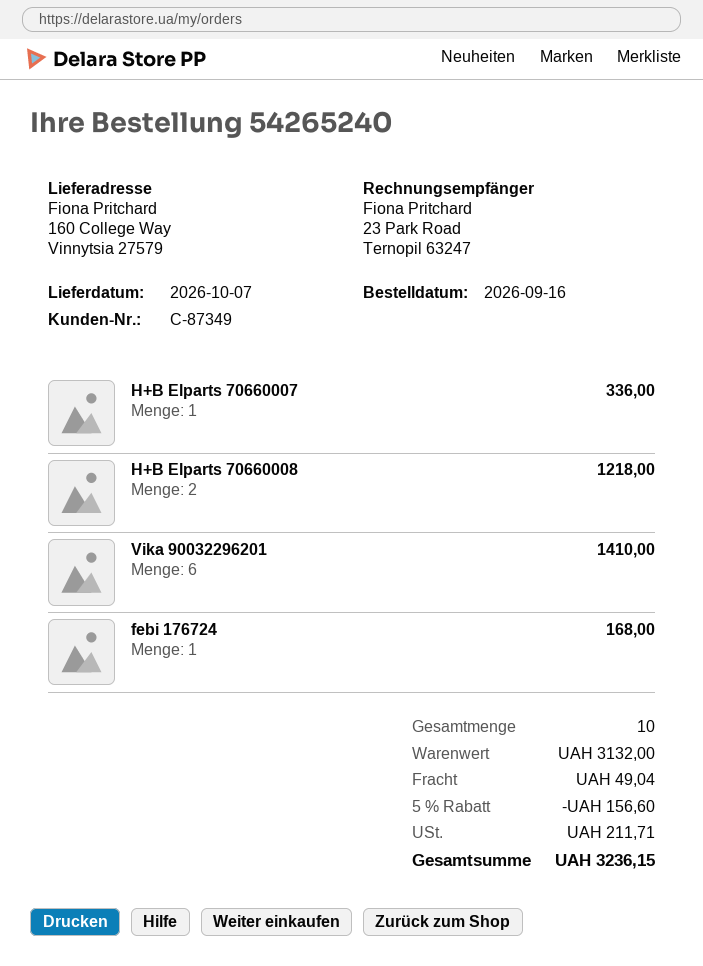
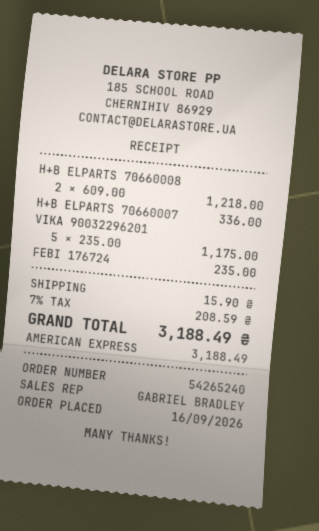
Vika 90032296201: 6 for 1410.00 -> 5 for 1175.00
febi 176724: 1 for 168.00 -> 1 for 235.00
discount: 5% = 156.60 -> none
shipping: 49.04 -> 15.90
tax: 211.71 -> 208.59
total: 3236.15 -> 3188.49

